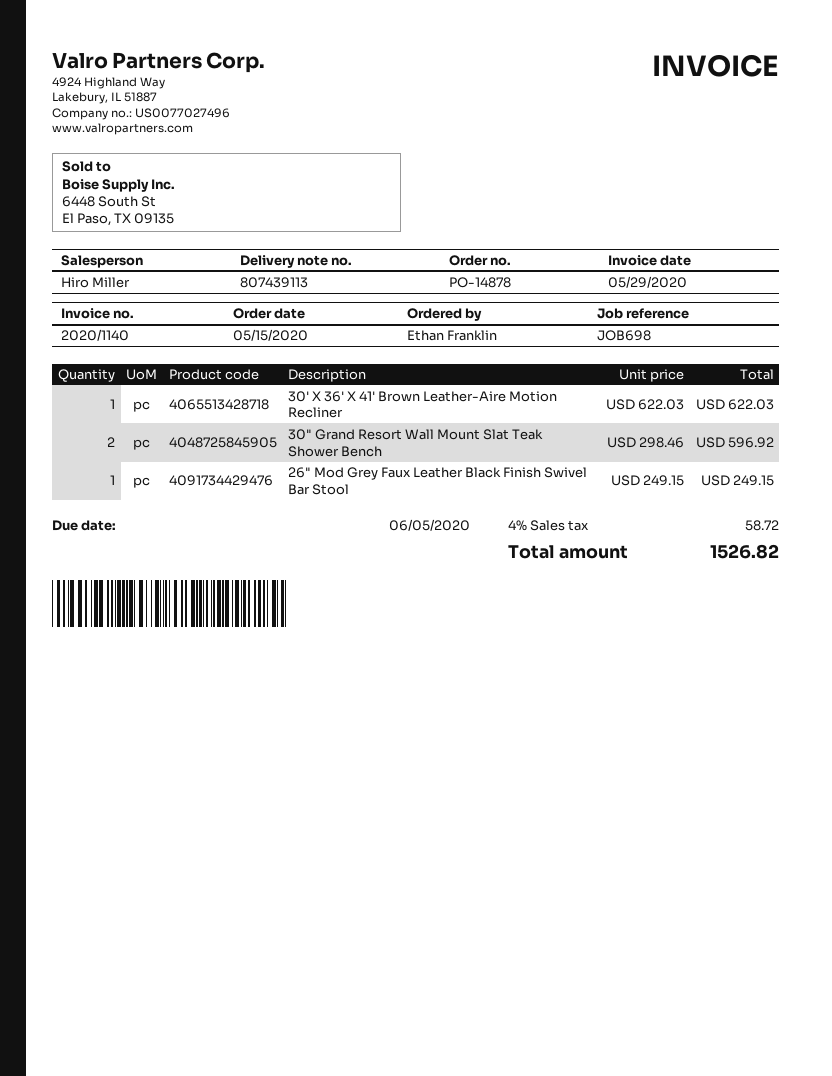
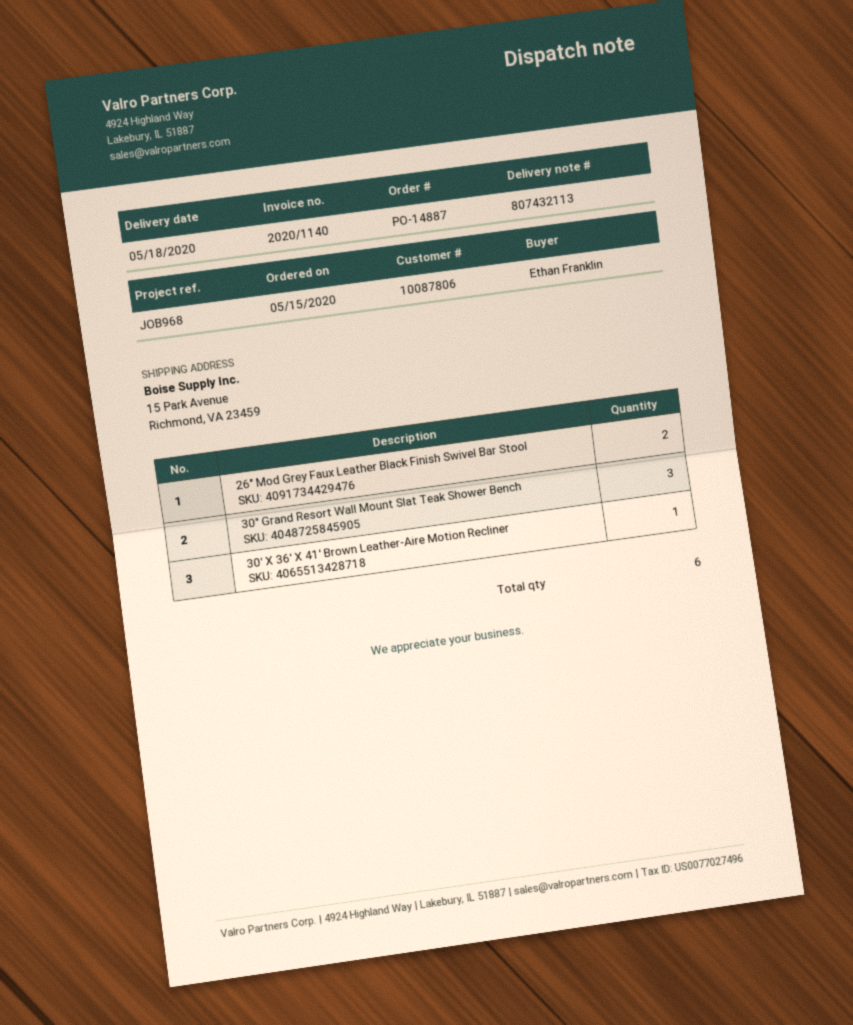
order number: PO-14878 -> PO-14887
delivery note number: 807439113 -> 807432113
reference: JOB698 -> JOB968
30" Grand Resort Wall Mount Slat Teak Shower Bench: 2 -> 3
26" Mod Grey Faux Leather Black Finish Swivel Bar Stool: 1 -> 2

